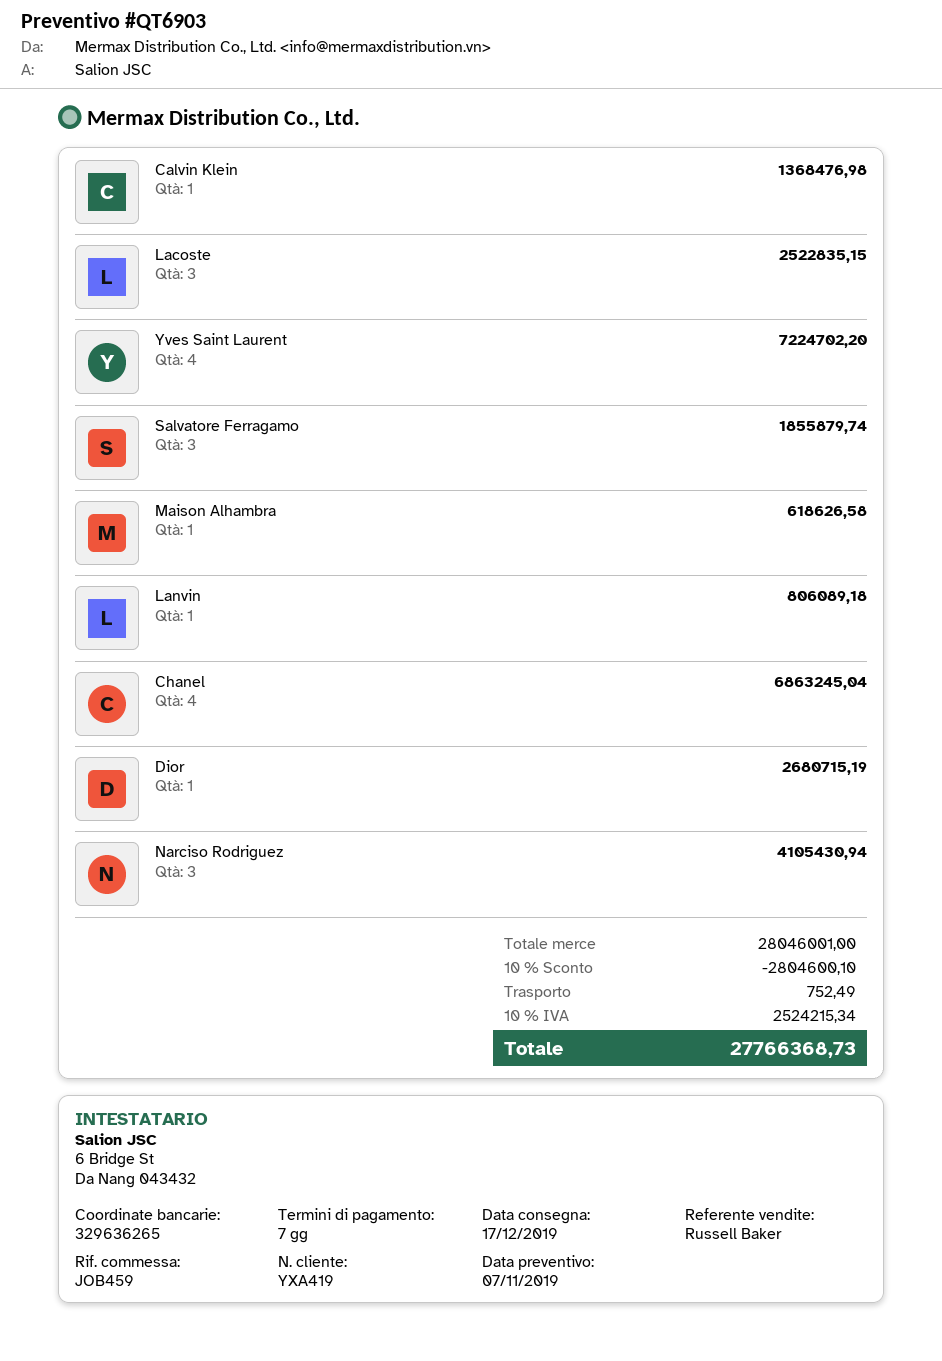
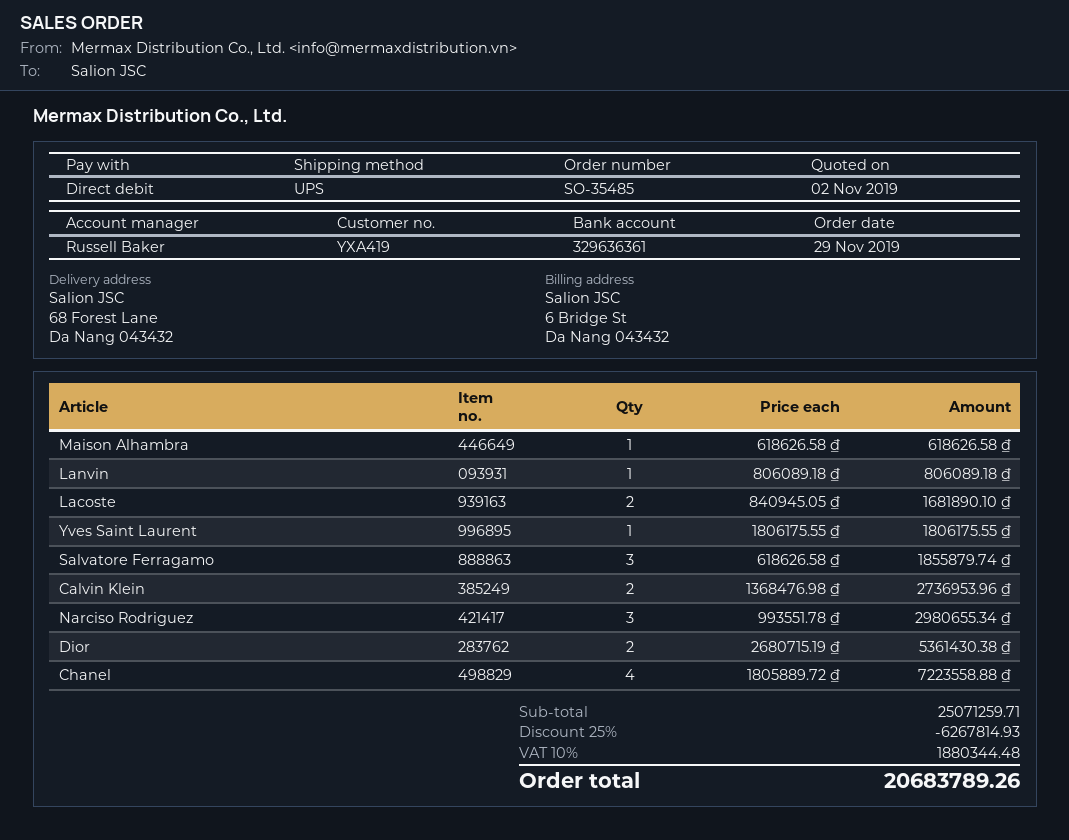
quote date: 2019-11-07 -> 2019-11-02
bank account: 329636265 -> 329636361
Calvin Klein: 1 for 1368476.98 -> 2 for 2736953.96
Lacoste: 3 for 2522835.15 -> 2 for 1681890.10
Yves Saint Laurent: 4 for 7224702.20 -> 1 for 1806175.55
Chanel: 4 for 6863245.04 -> 4 for 7223558.88
Dior: 1 for 2680715.19 -> 2 for 5361430.38
Narciso Rodriguez: 3 for 4105430.94 -> 3 for 2980655.34
subtotal: 28046001.00 -> 25071259.71
discount: 10% = 2804600.10 -> 25% = 6267814.93
shipping: 752.49 -> none
tax: 10% = 2524215.34 -> 10% = 1880344.48
total: 27766368.73 -> 20683789.26

